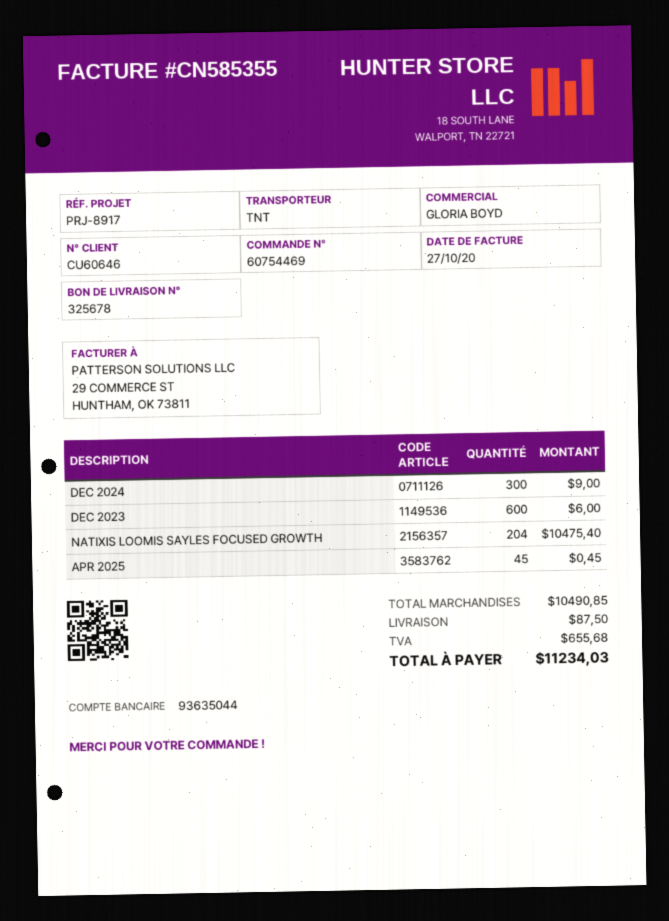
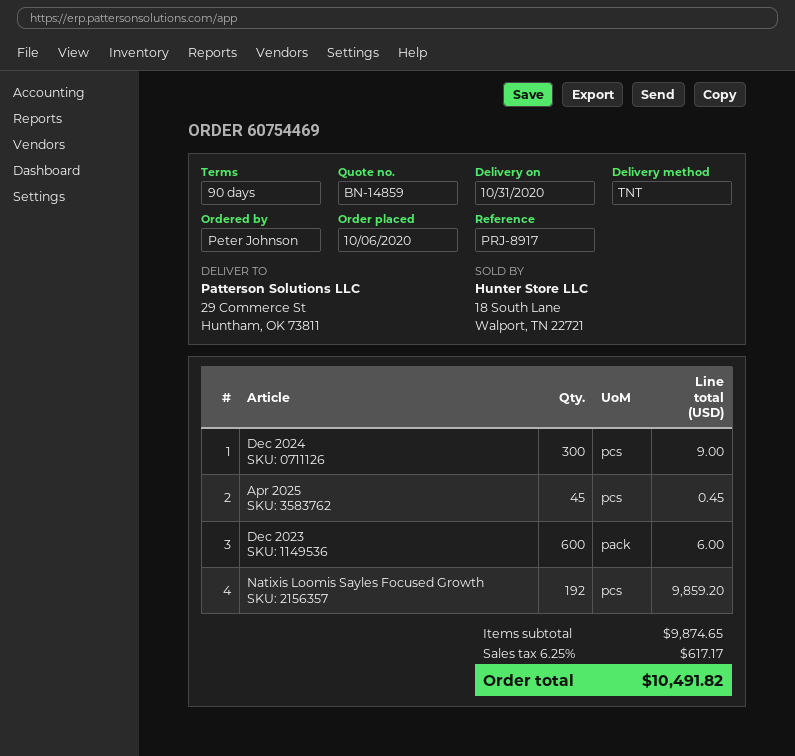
NATIXIS LOOMIS SAYLES FOCUSED GROWTH: 204 for 10475.40 -> 192 for 9859.20
subtotal: 10490.85 -> 9874.65
shipping: 87.50 -> none
tax: 655.68 -> 617.17
total: 11234.03 -> 10491.82

